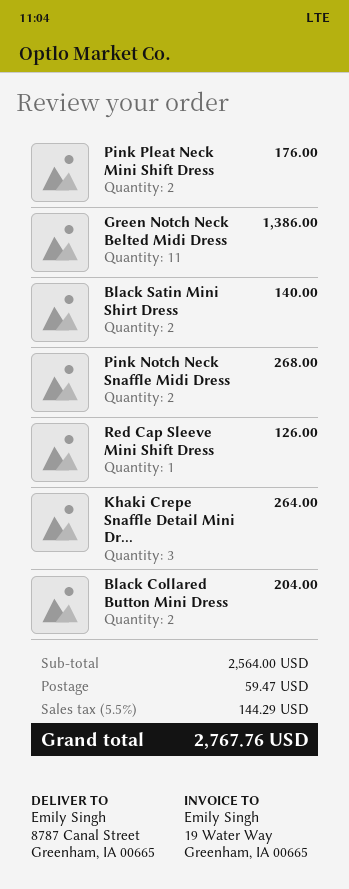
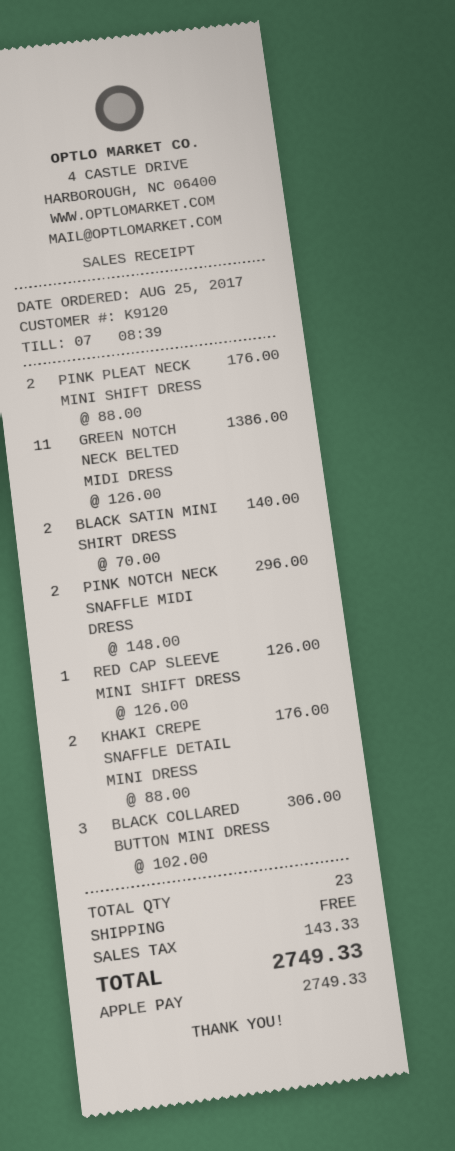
Pink Notch Neck Snaffle Midi Dress: 2 for 268.00 -> 2 for 296.00
Khaki Crepe Snaffle Detail Mini Dr...: 3 for 264.00 -> 2 for 176.00
Black Collared Button Mini Dress: 2 for 204.00 -> 3 for 306.00
shipping: 59.47 -> 0.00
tax: 144.29 -> 143.33
total: 2767.76 -> 2749.33

